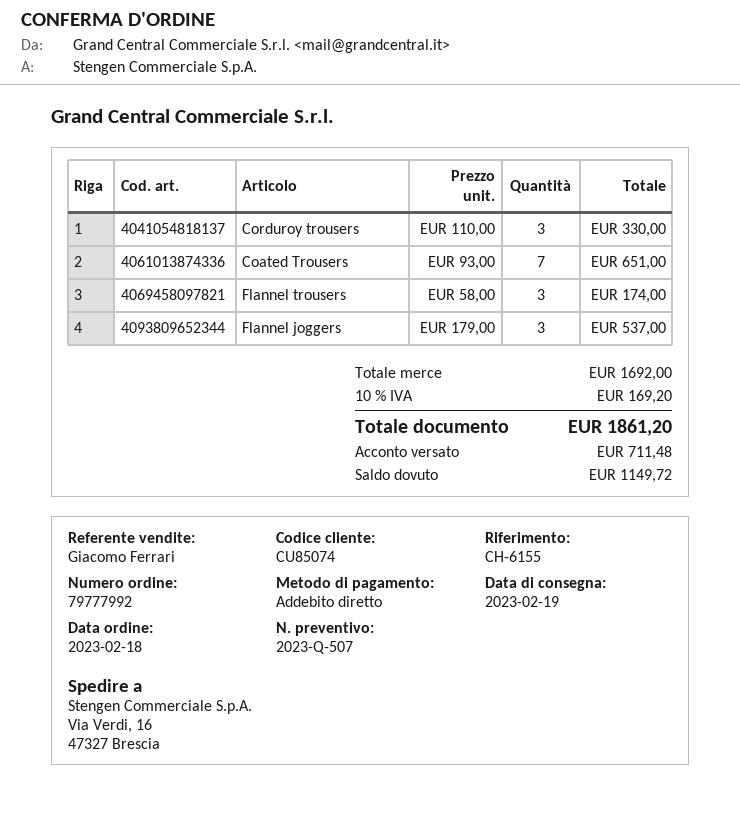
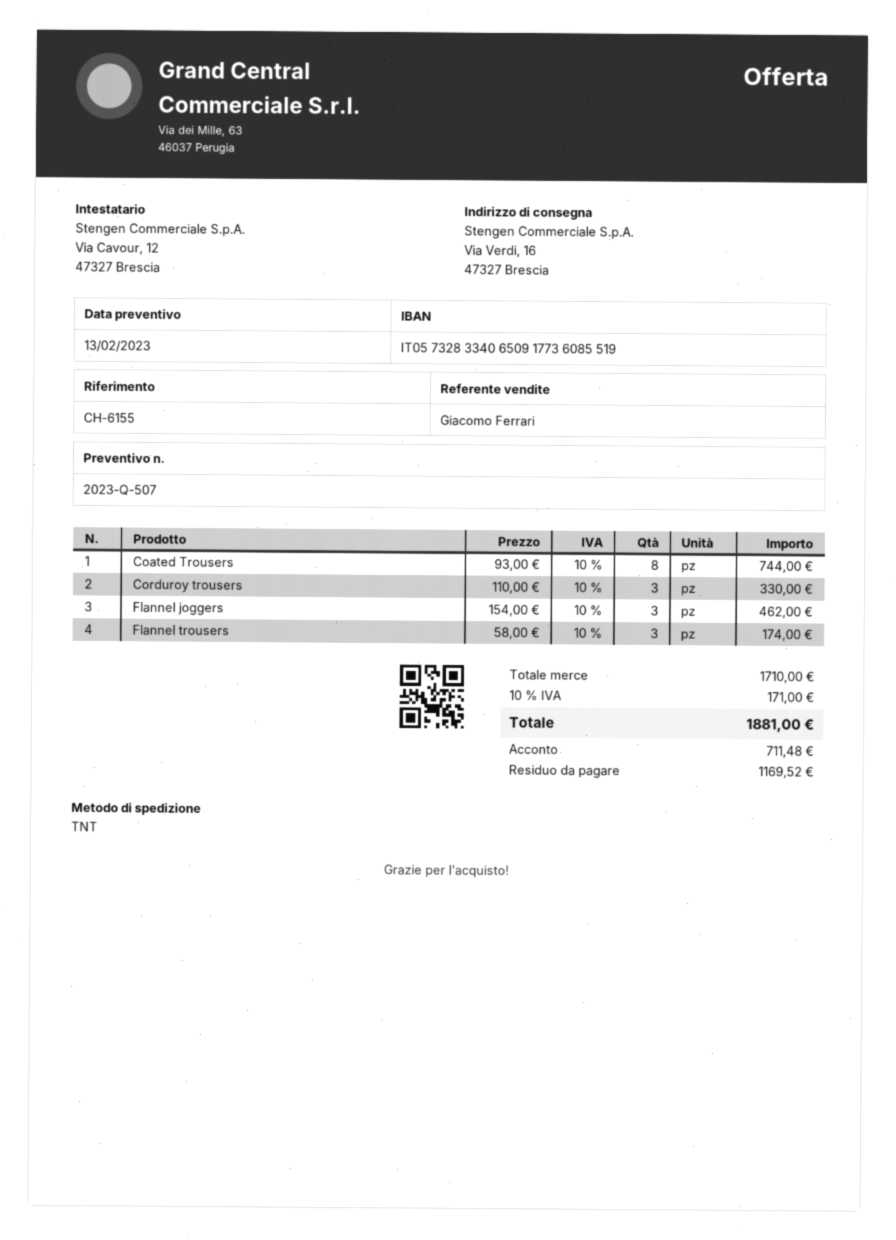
Coated Trousers: 7 x 93.00 = 651.00 -> 8 x 93.00 = 744.00
Flannel joggers: 3 x 179.00 = 537.00 -> 3 x 154.00 = 462.00
subtotal: 1692.00 -> 1710.00
tax: 10% = 169.20 -> 10% = 171.00
total: 1861.20 -> 1881.00
balance: 1149.72 -> 1169.52

